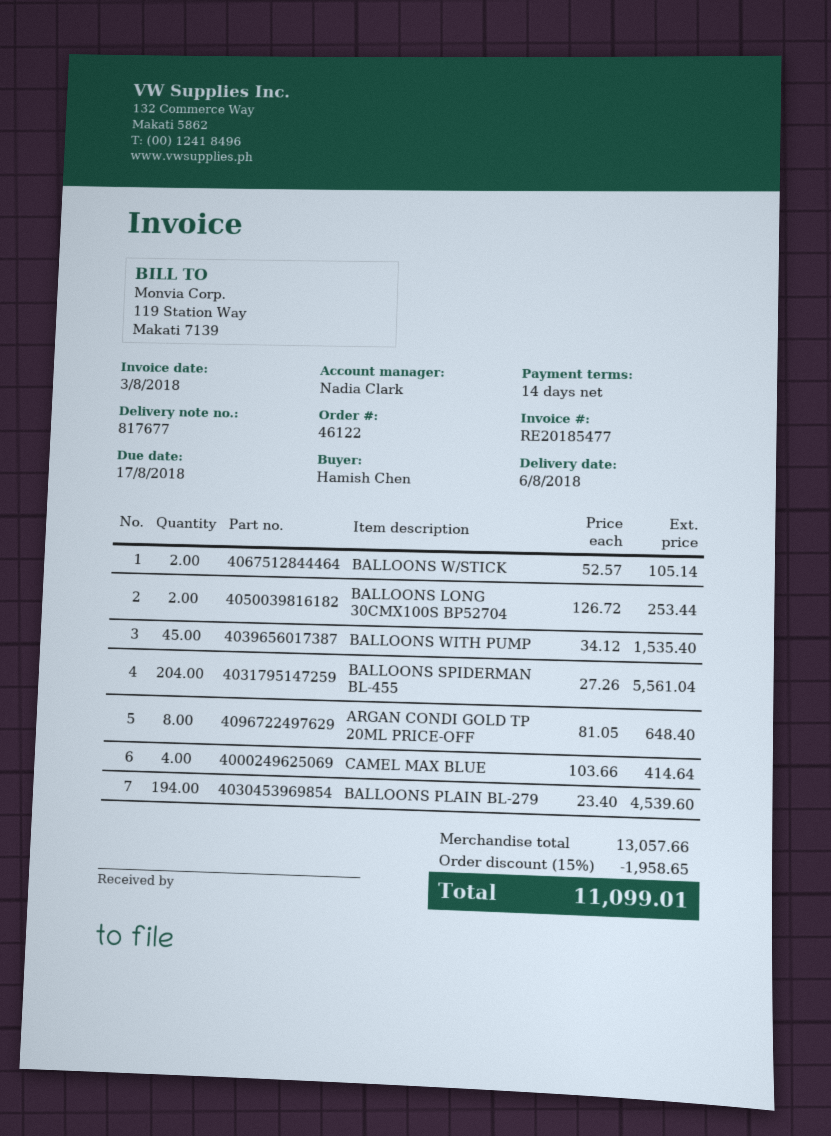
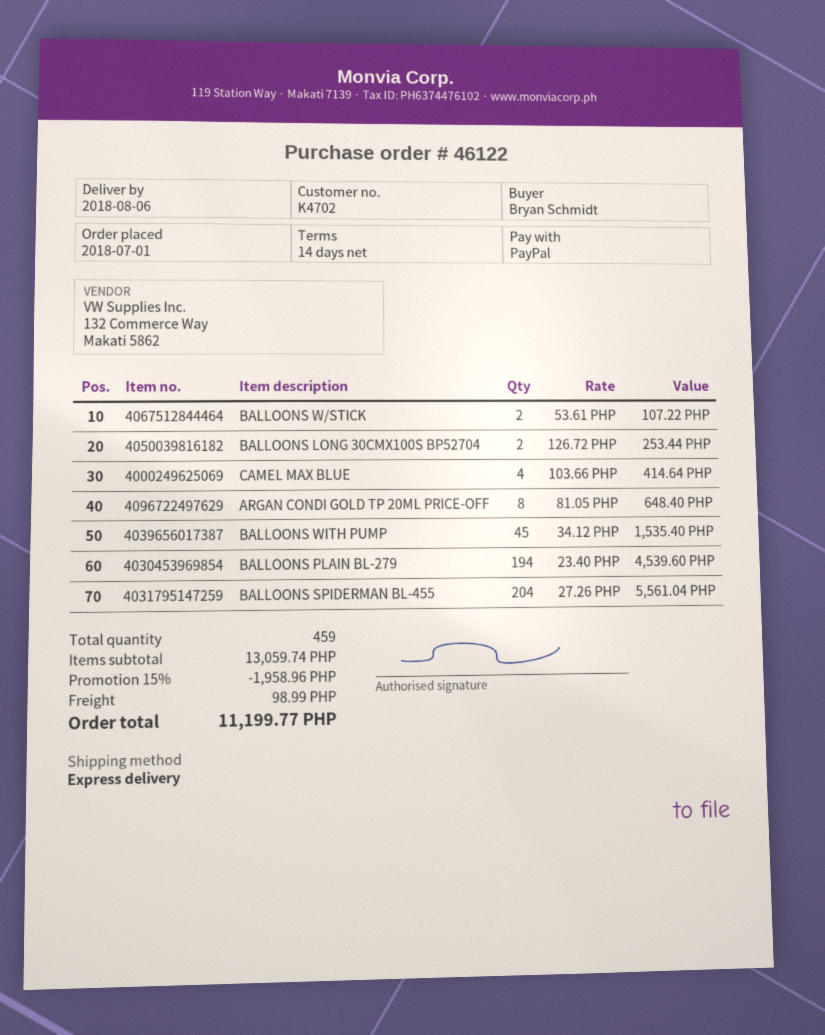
ordered by: Hamish Chen -> Bryan Schmidt
BALLOONS W/STICK: 2 x 52.57 = 105.14 -> 2 x 53.61 = 107.22
subtotal: 13057.66 -> 13059.74
discount: 15% = 1958.65 -> 15% = 1958.96
shipping: none -> 98.99
total: 11099.01 -> 11199.77

